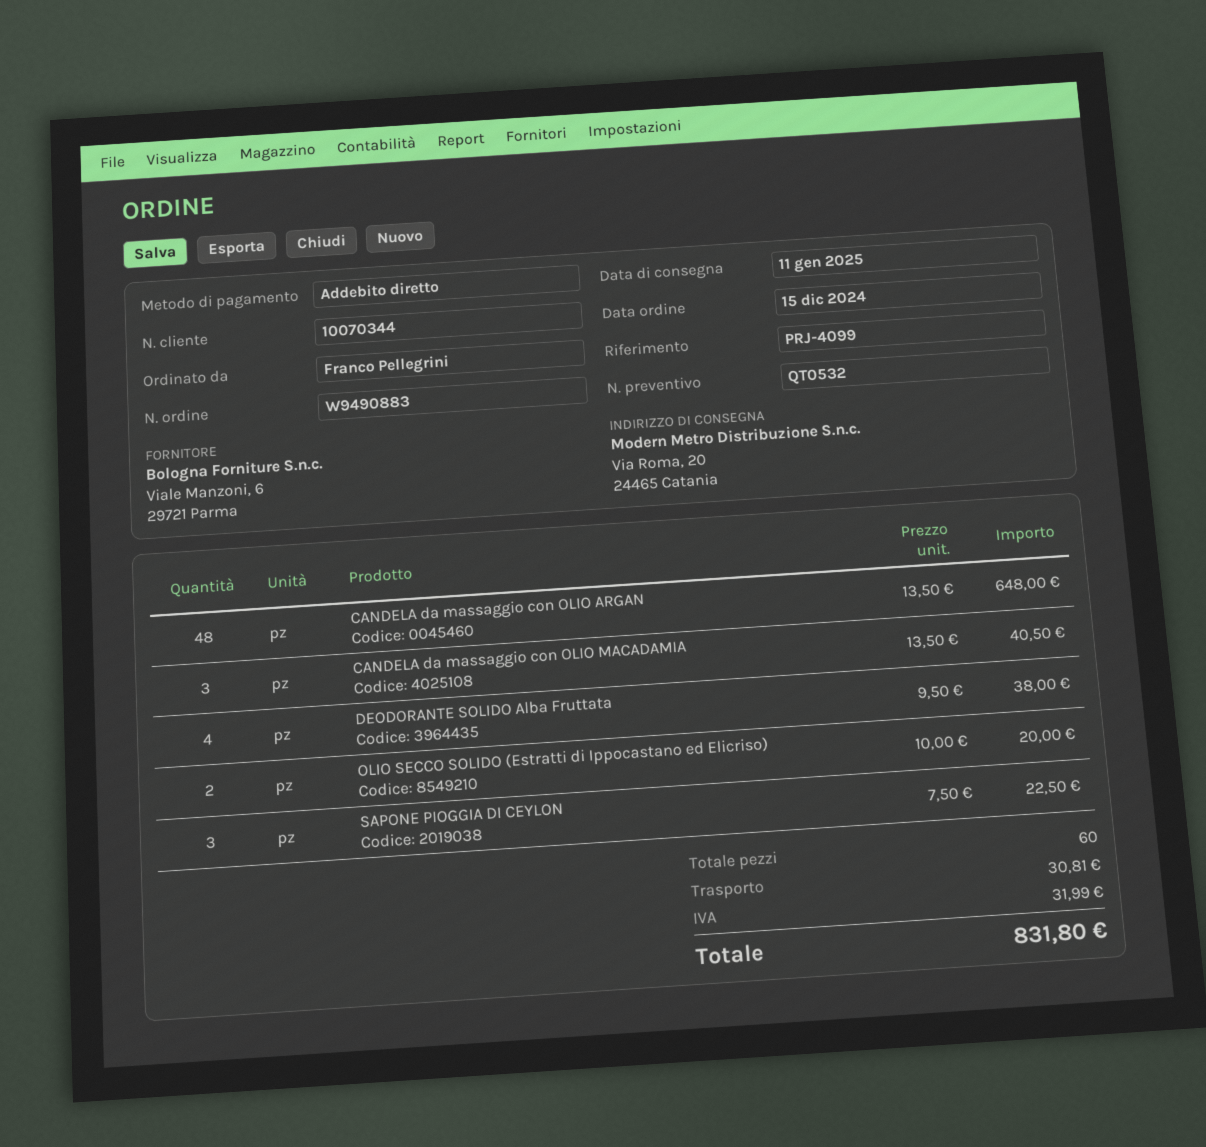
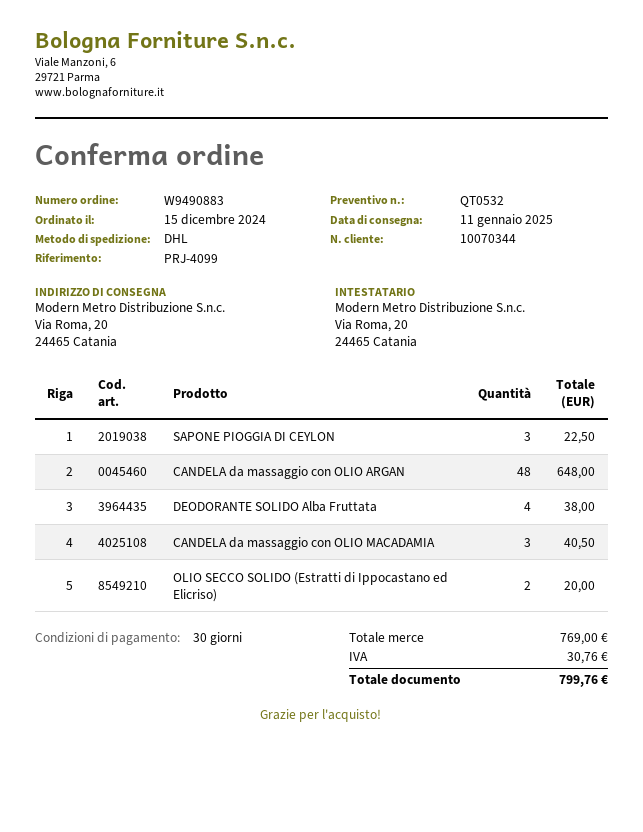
shipping: 30.81 -> none
tax: 31.99 -> 30.76
total: 831.80 -> 799.76

